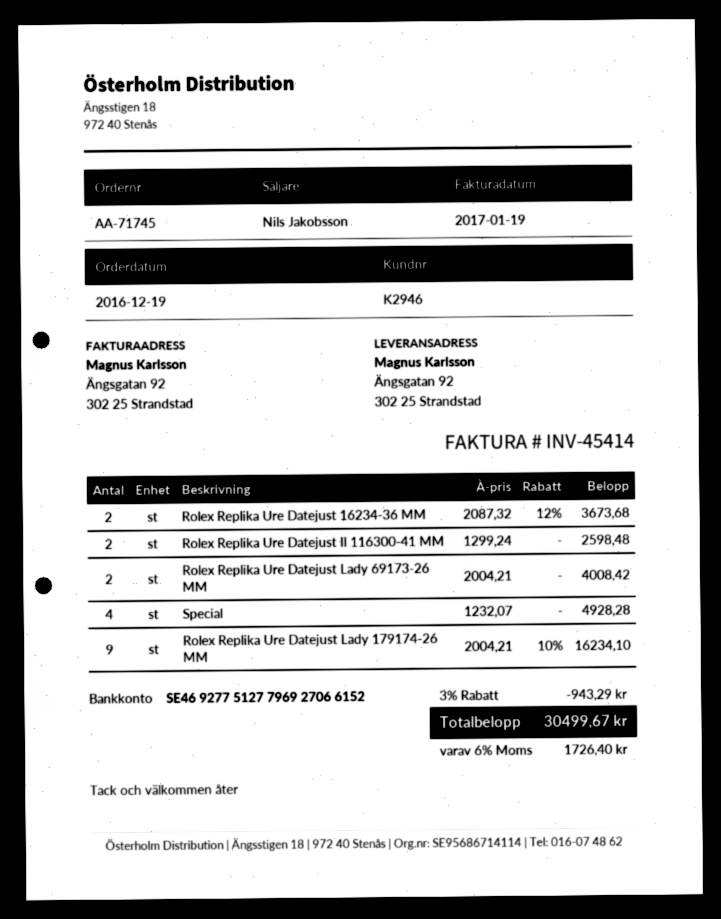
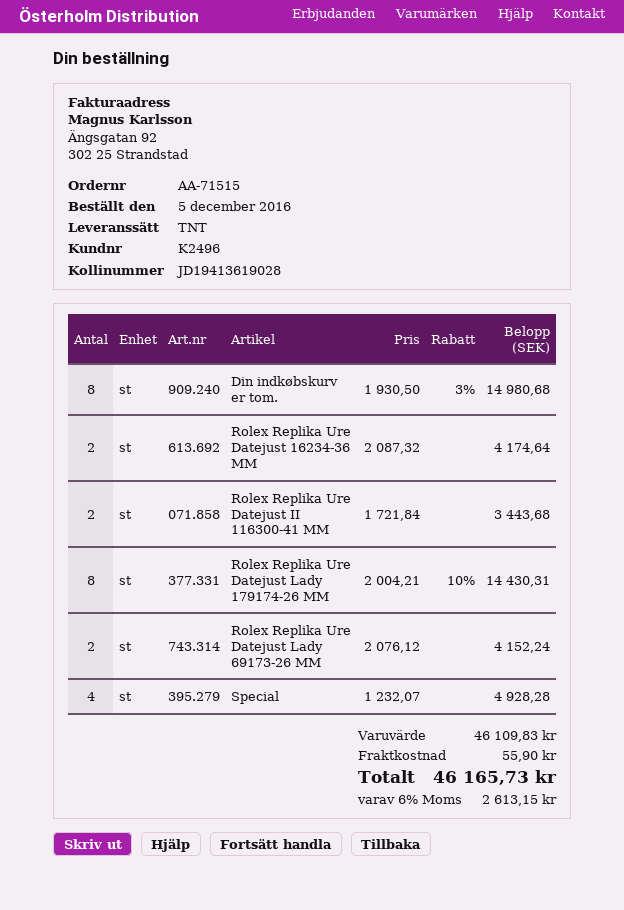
order number: AA-71745 -> AA-71515
order date: 2016-12-19 -> 2016-12-05
customer number: K2946 -> K2496
Rolex Replika Ure Datejust 16234-36 MM: 2 x 2087.32 - 12% = 3673.68 -> 2 x 2087.32 = 4174.64
Rolex Replika Ure Datejust II 116300-41 MM: 2 x 1299.24 = 2598.48 -> 2 x 1721.84 = 3443.68
Rolex Replika Ure Datejust Lady 69173-26 MM: 2 x 2004.21 = 4008.42 -> 2 x 2076.12 = 4152.24
Rolex Replika Ure Datejust Lady 179174-26 MM: 9 x 2004.21 - 10% = 16234.10 -> 8 x 2004.21 - 10% = 14430.31
Din indkøbskurv er tom.: none -> 8 x 1930.50 - 3% = 14980.68
discount: 3% = 943.29 -> none
shipping: none -> 55.90
tax: 6% = 1726.40 -> 6% = 2613.15
total: 30499.67 -> 46165.73

